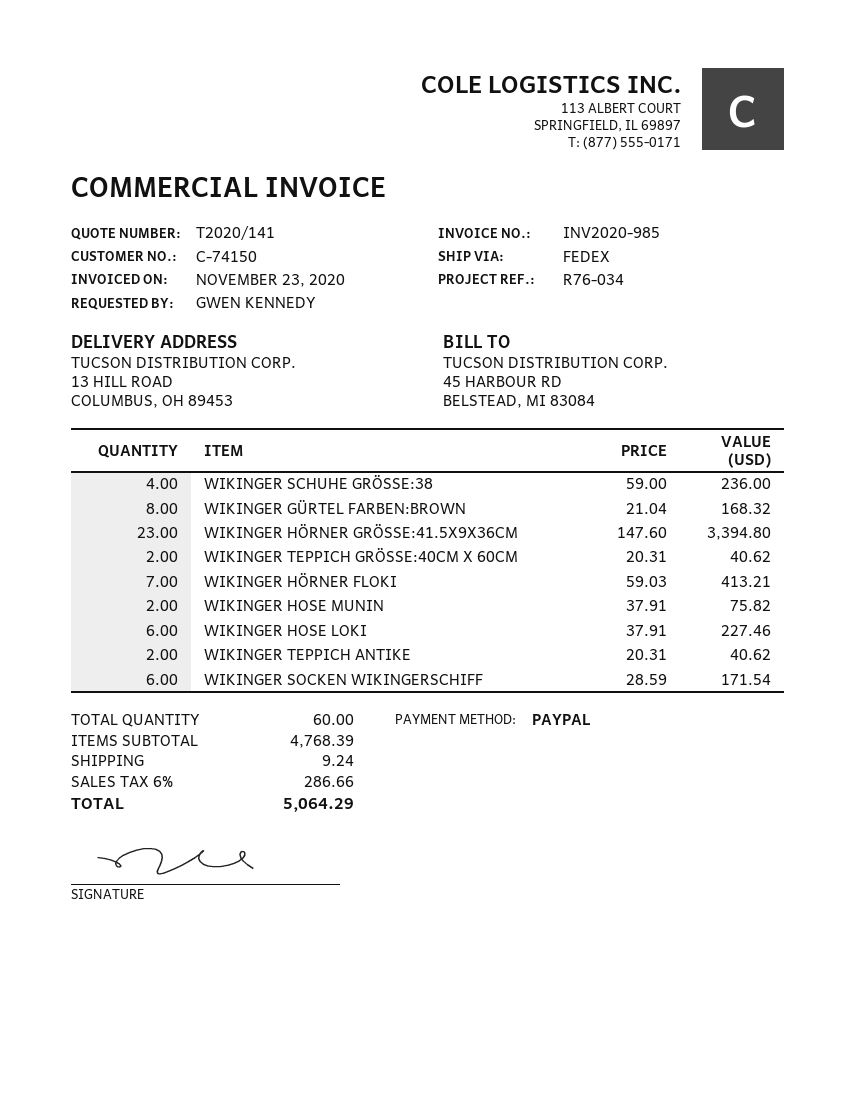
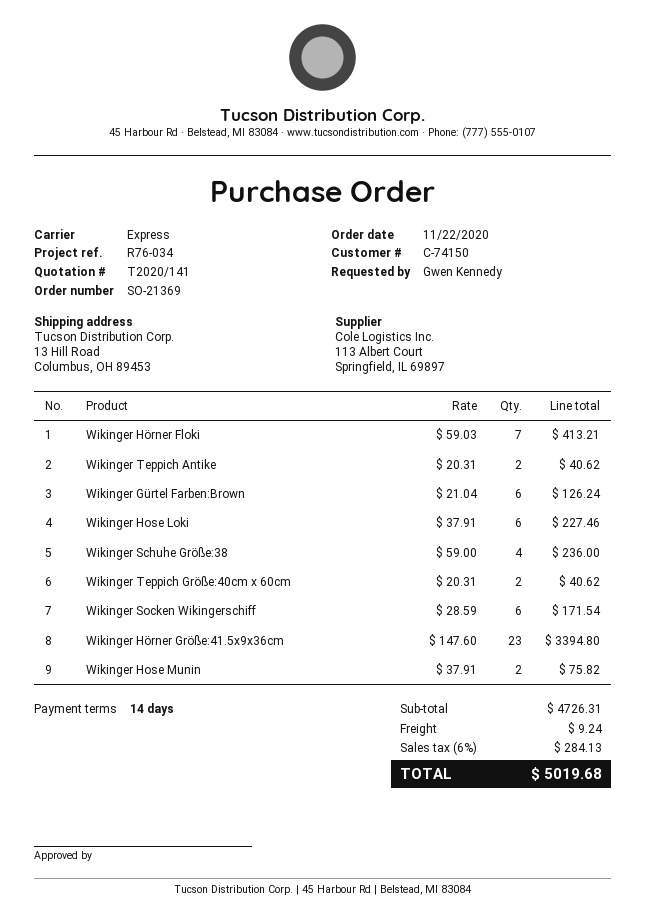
shipping method: FedEx -> express
WIKINGER GÜRTEL FARBEN:BROWN: 8 x 21.04 = 168.32 -> 6 x 21.04 = 126.24
subtotal: 4768.39 -> 4726.31
tax: 6% = 286.66 -> 6% = 284.13
total: 5064.29 -> 5019.68

